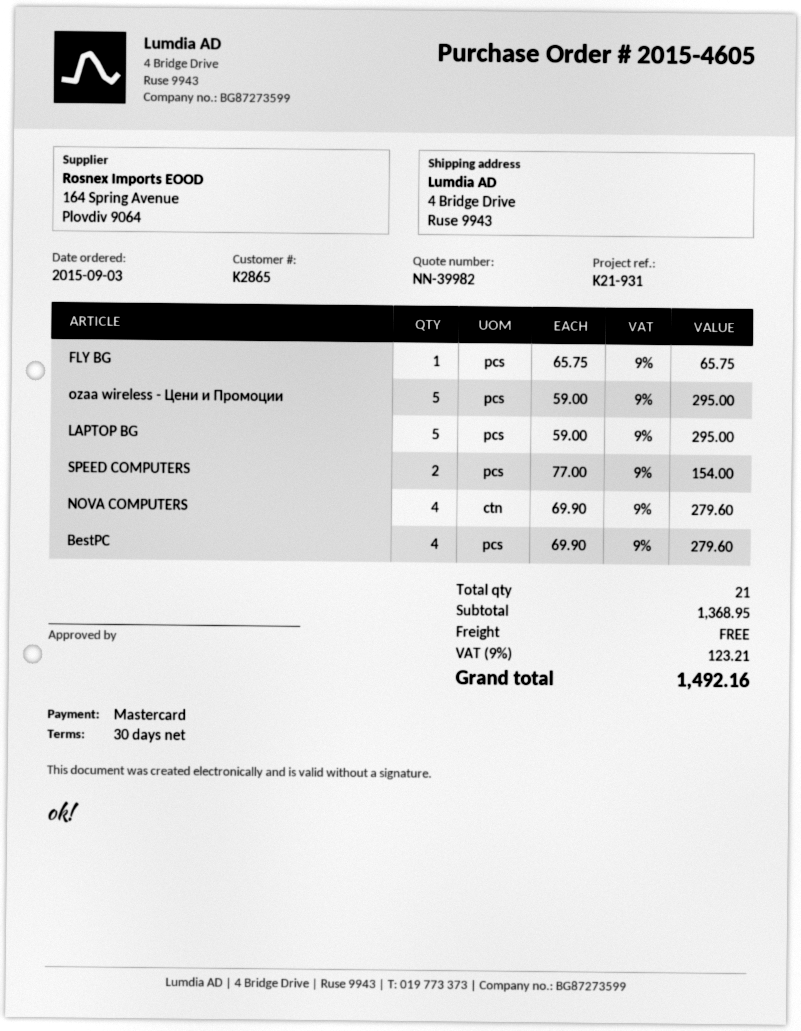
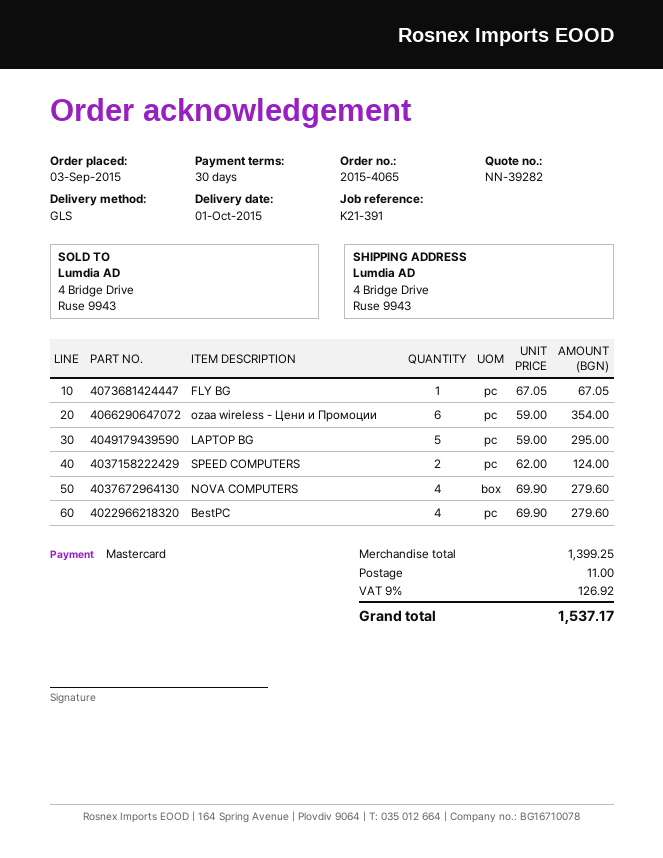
quote number: NN-39982 -> NN-39282
order number: 2015-4605 -> 2015-4065
reference: K21-931 -> K21-391
FLY BG: 1 x 65.75 = 65.75 -> 1 x 67.05 = 67.05
ozaa wireless - Цени и Промоции: 5 x 59.00 = 295.00 -> 6 x 59.00 = 354.00
SPEED COMPUTERS: 2 x 77.00 = 154.00 -> 2 x 62.00 = 124.00
subtotal: 1368.95 -> 1399.25
shipping: 0.00 -> 11.00
tax: 9% = 123.21 -> 9% = 126.92
total: 1492.16 -> 1537.17

